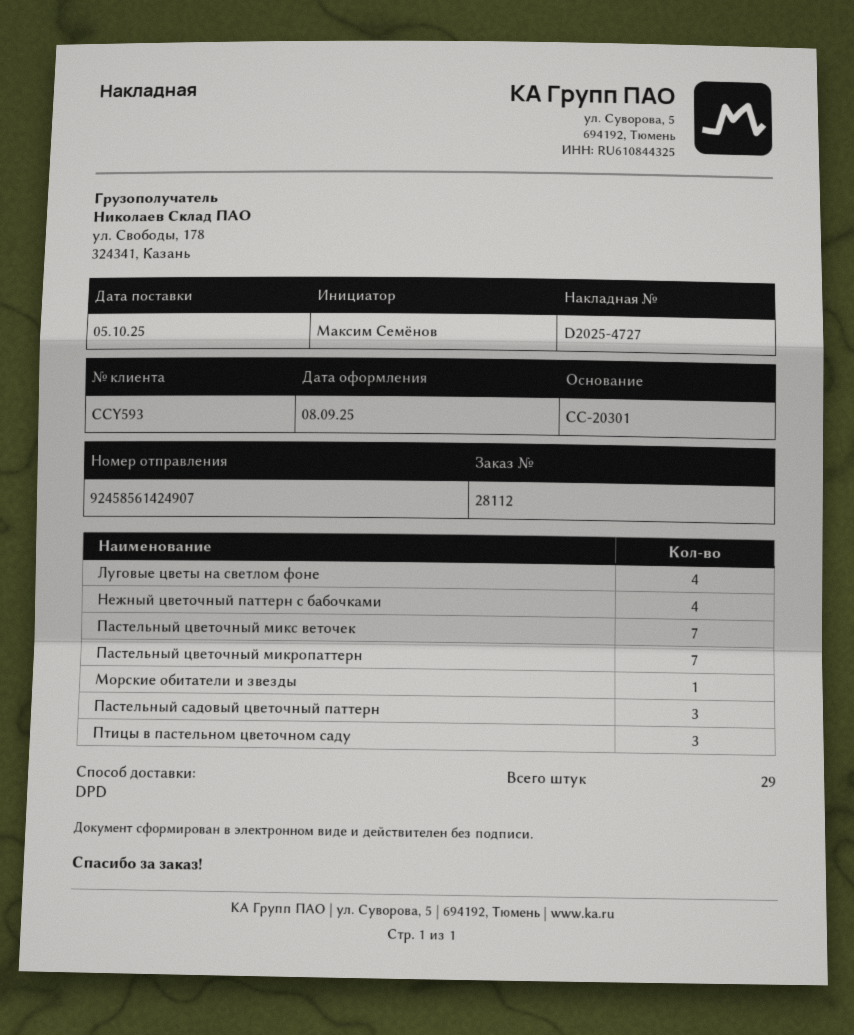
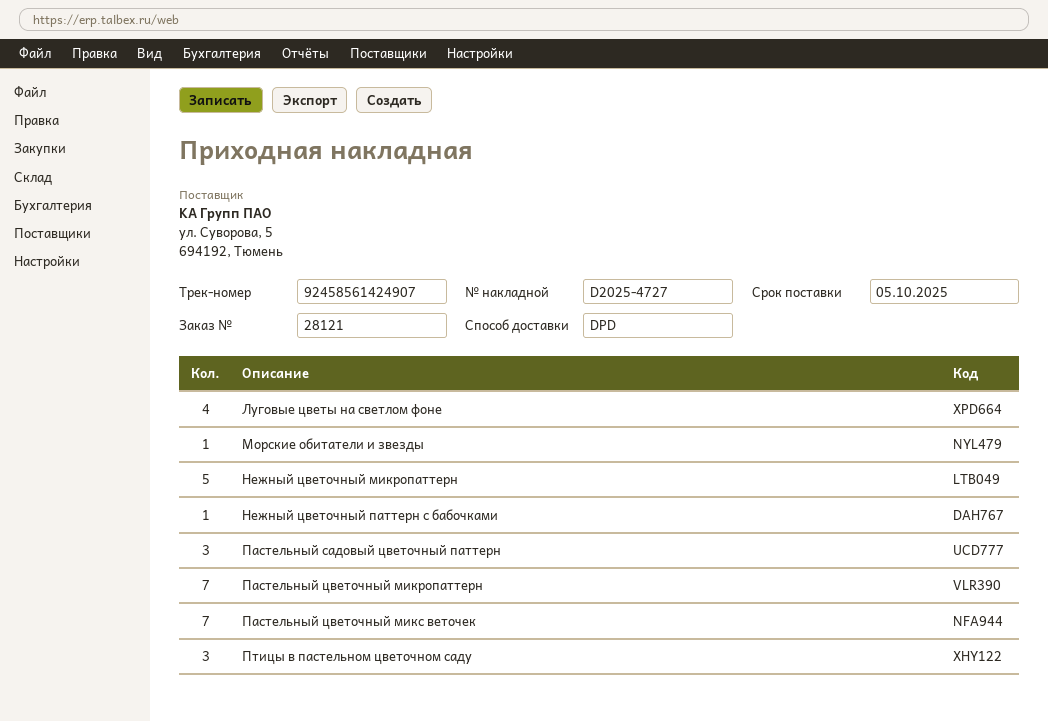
order number: 28112 -> 28121
Нежный цветочный паттерн с бабочками: 4 -> 1
Нежный цветочный микропаттерн: none -> 5

